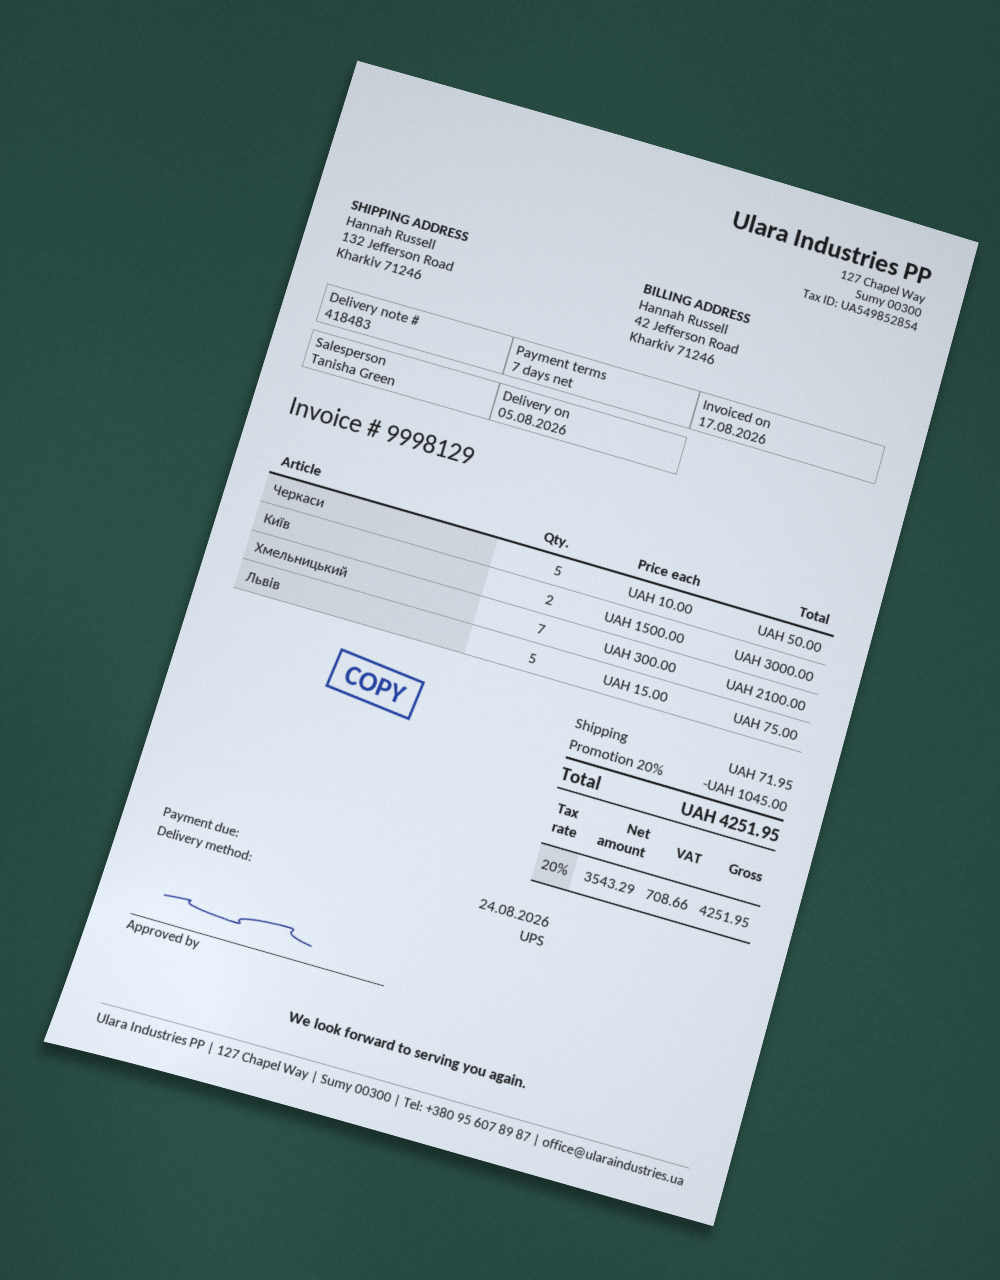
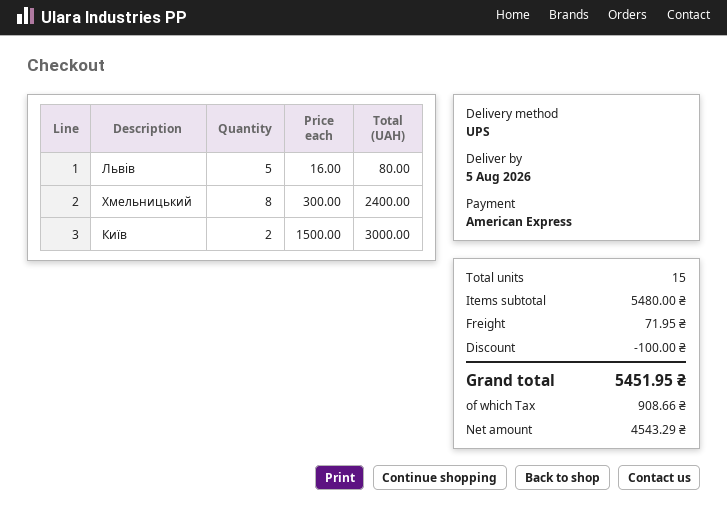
Черкаси: 5 x 10.00 = 50.00 -> none
Хмельницький: 7 x 300.00 = 2100.00 -> 8 x 300.00 = 2400.00
Львів: 5 x 15.00 = 75.00 -> 5 x 16.00 = 80.00
discount: 1045.00 -> 100.00
net: 3543.29 -> 4543.29
tax: 708.66 -> 908.66
total: 4251.95 -> 5451.95

